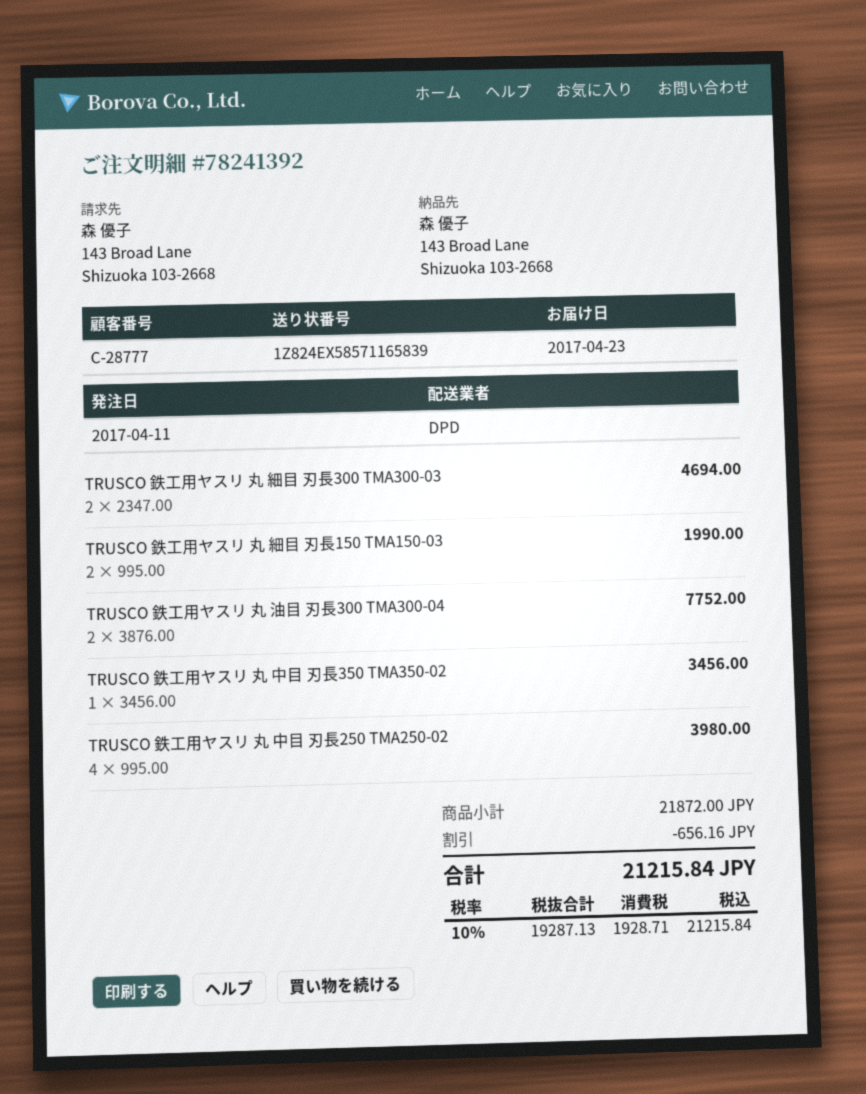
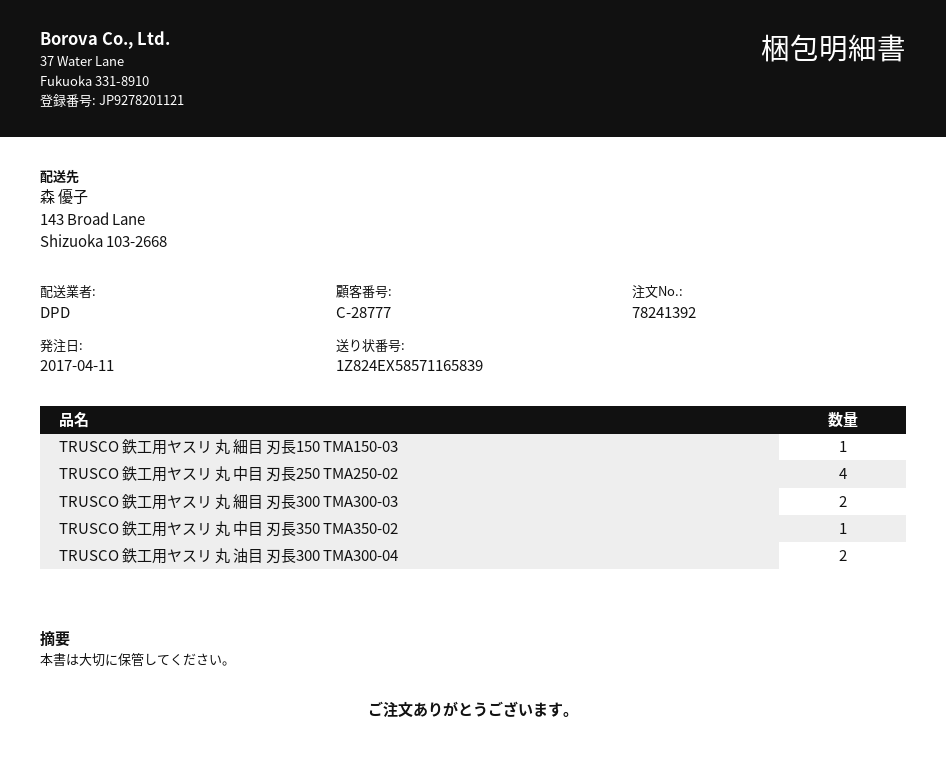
TRUSCO 鉄工用ヤスリ 丸 細目 刃長150 TMA150-03: 2 -> 1

